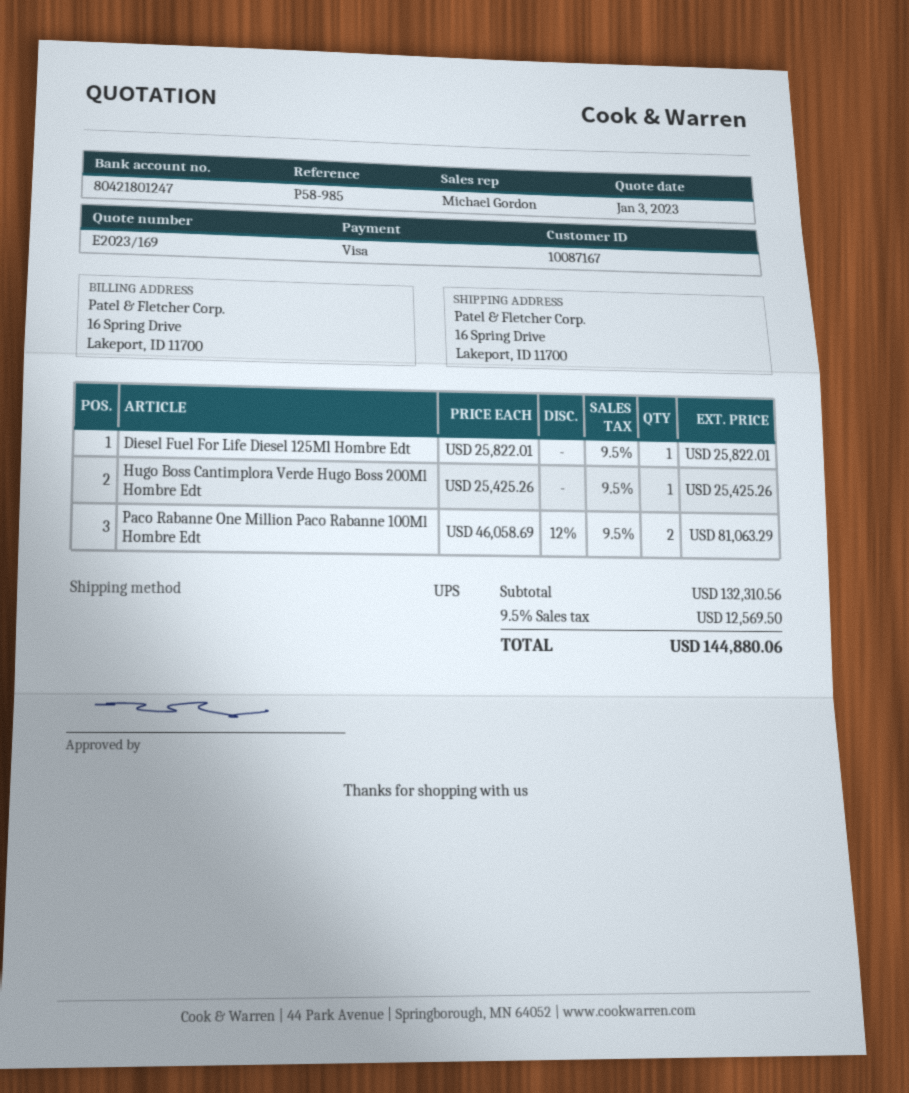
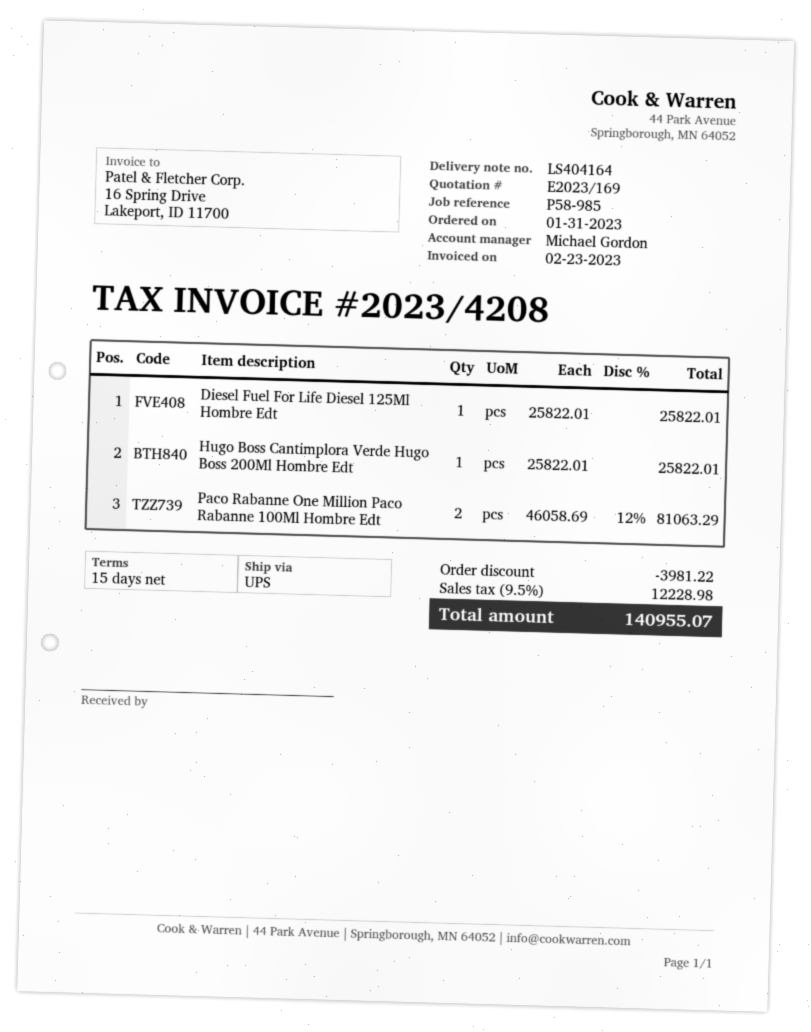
Hugo Boss Cantimplora Verde Hugo Boss 200Ml Hombre Edt: 1 x 25425.26 = 25425.26 -> 1 x 25822.01 = 25822.01
discount: none -> 3981.22
tax: 9.5% = 12569.50 -> 9.5% = 12228.98
total: 144880.06 -> 140955.07

